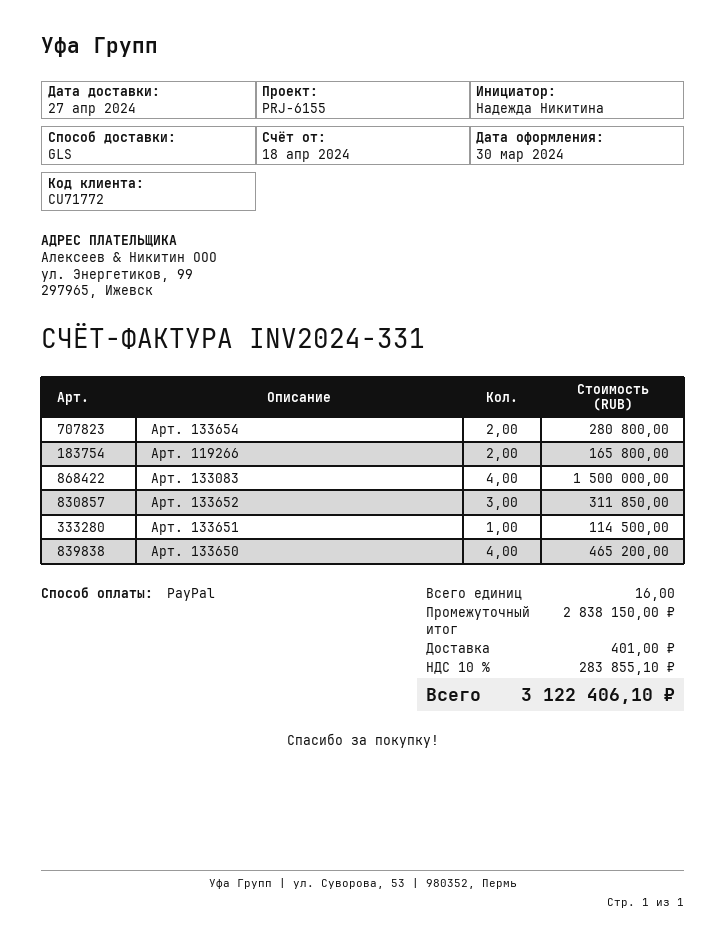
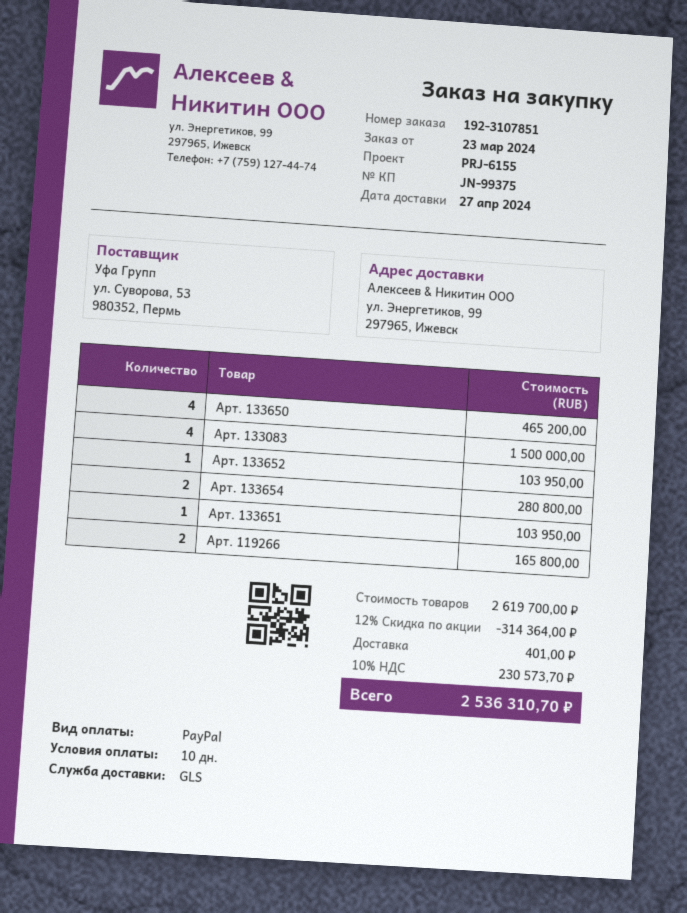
order date: 2024-03-30 -> 2024-03-23
Арт. 133652: 3 for 311850.00 -> 1 for 103950.00
Арт. 133651: 1 for 114500.00 -> 1 for 103950.00
subtotal: 2838150.00 -> 2619700.00
discount: none -> 12% = 314364.00
tax: 10% = 283855.10 -> 10% = 230573.70
total: 3122406.10 -> 2536310.70

